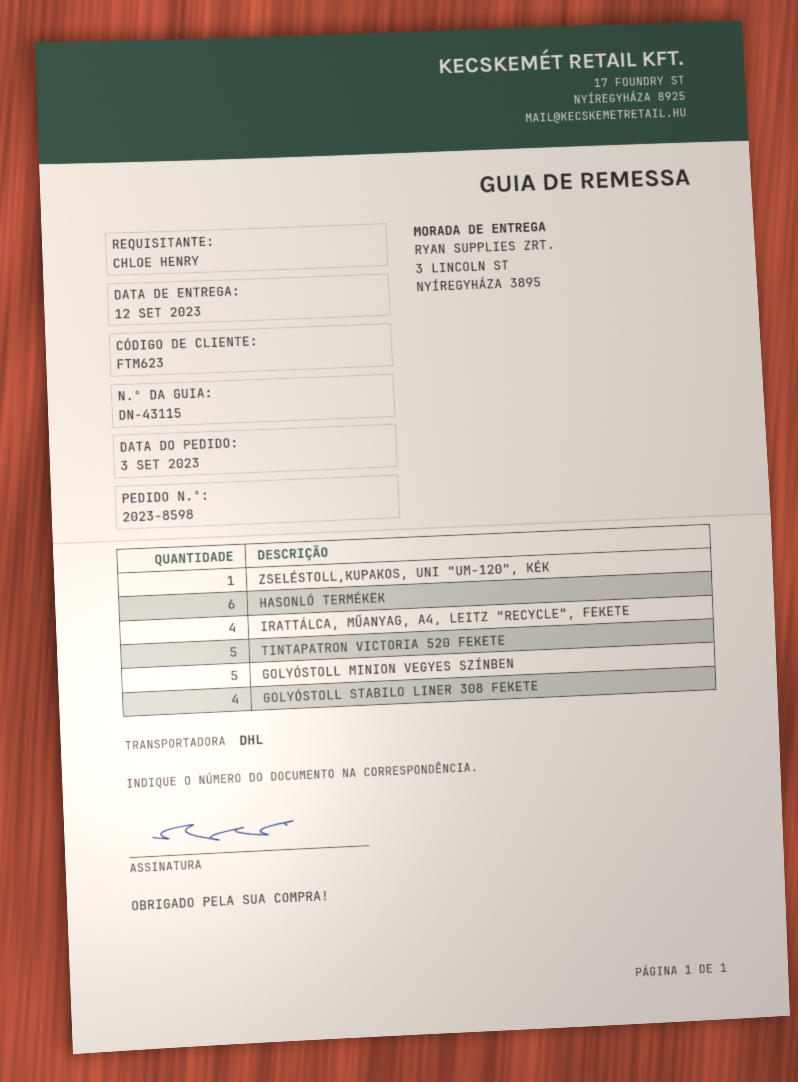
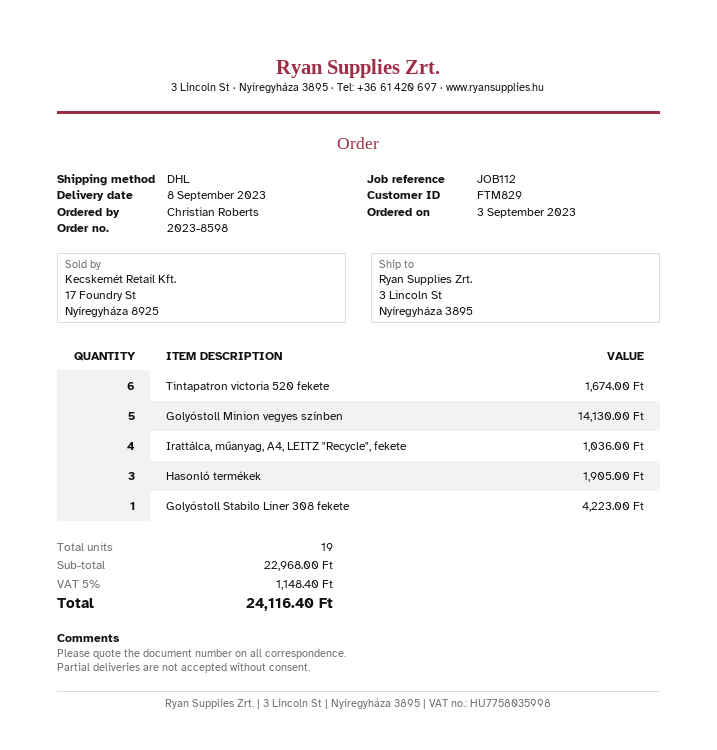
delivery date: 2023-09-12 -> 2023-09-08
customer number: FTM623 -> FTM829
ordered by: CHLOE HENRY -> Christian Roberts
ZSELÉSTOLL,KUPAKOS, UNI "UM-120", KÉK: 1 -> none
HASONLÓ TERMÉKEK: 6 -> 3
TINTAPATRON VICTORIA 520 FEKETE: 5 -> 6
GOLYÓSTOLL STABILO LINER 308 FEKETE: 4 -> 1

